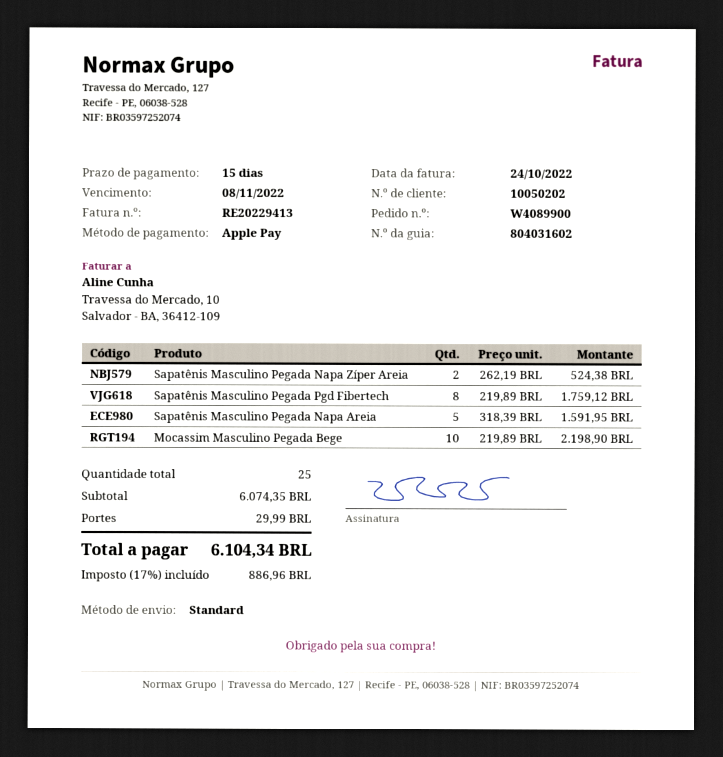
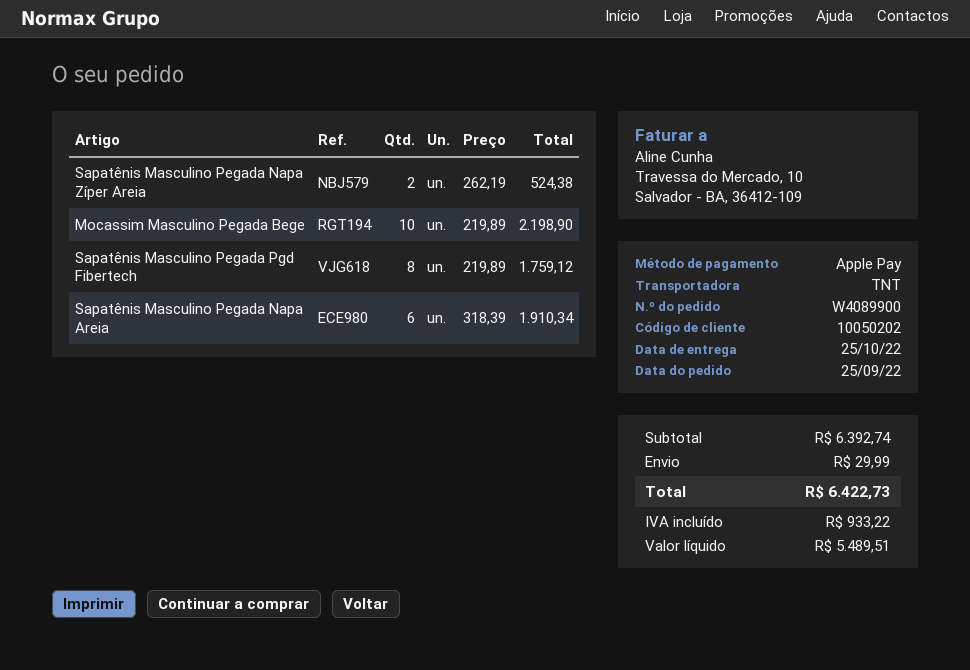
shipping method: standard -> TNT
Sapatênis Masculino Pegada Napa Areia: 5 x 318.39 = 1591.95 -> 6 x 318.39 = 1910.34
subtotal: 6074.35 -> 6392.74
tax: 886.96 -> 933.22
total: 6104.34 -> 6422.73

